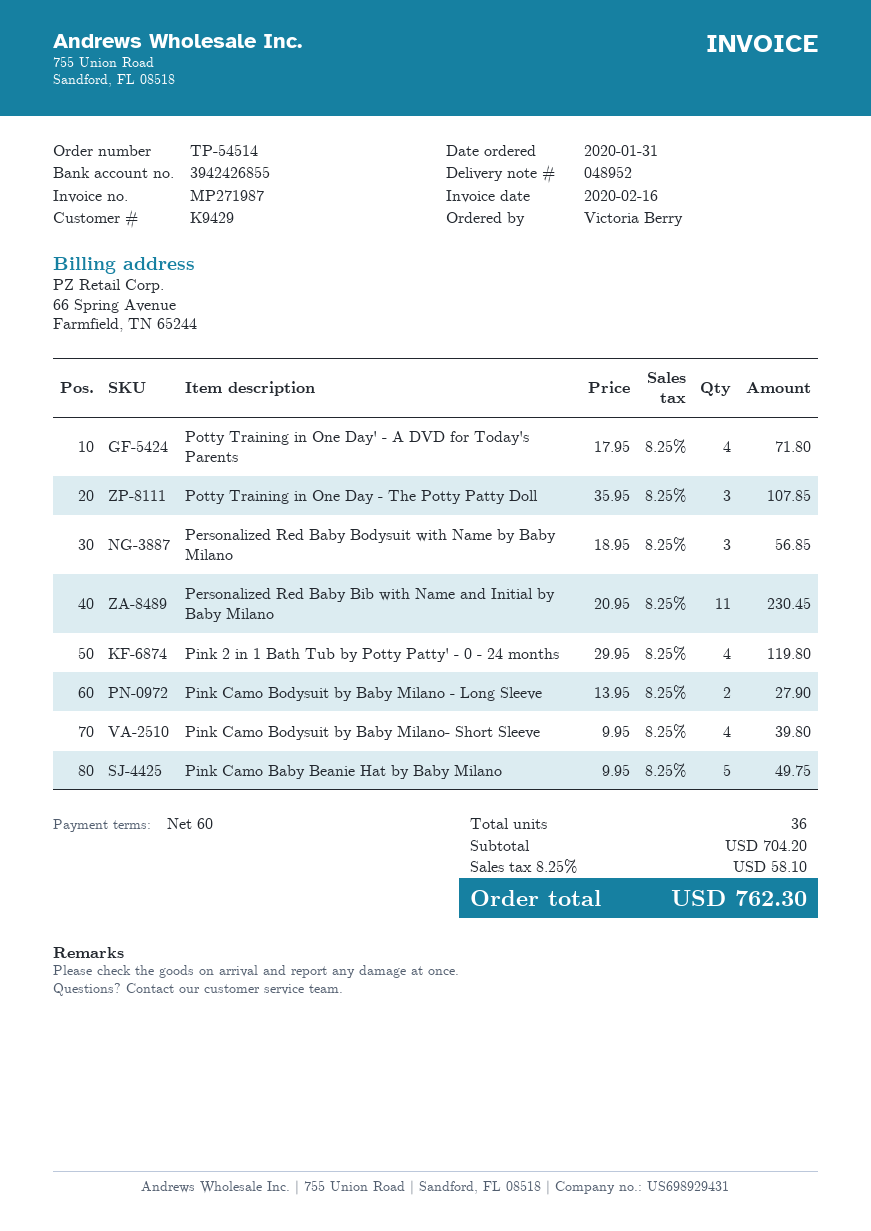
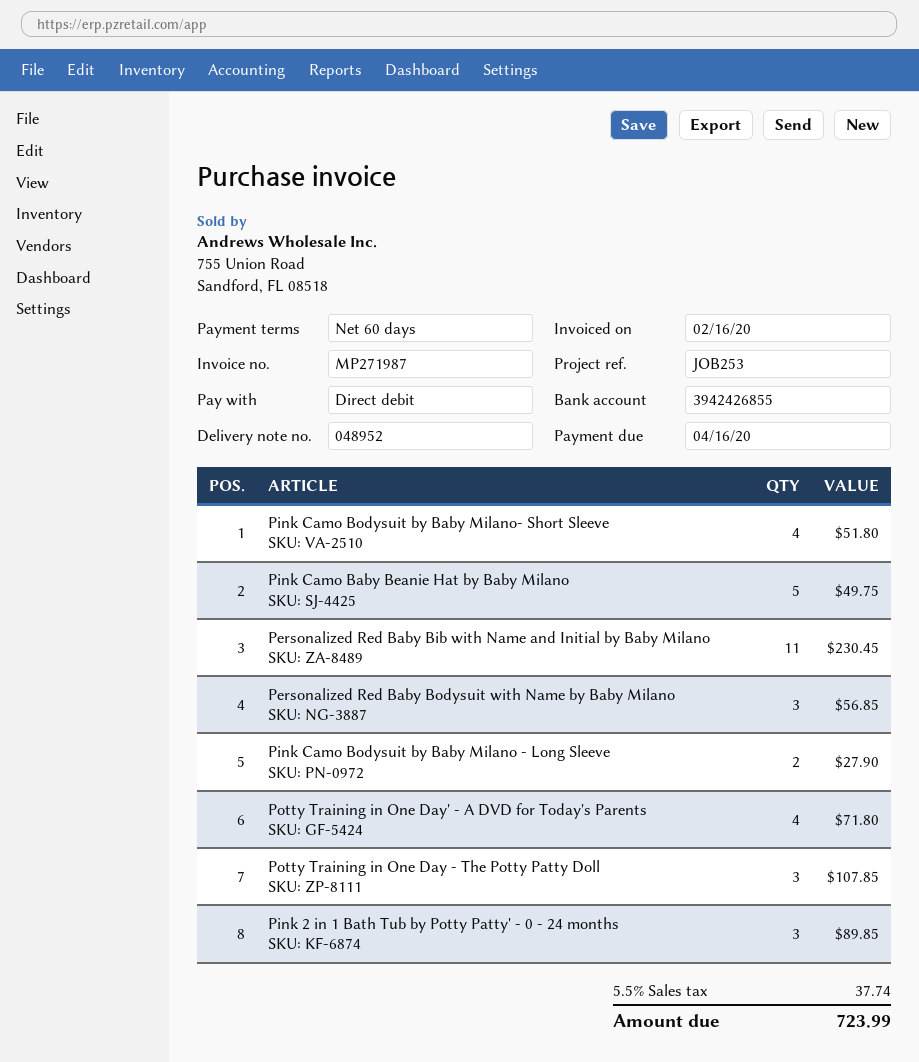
Pink 2 in 1 Bath Tub by Potty Patty' - 0 - 24 months: 4 for 119.80 -> 3 for 89.85
Pink Camo Bodysuit by Baby Milano- Short Sleeve: 4 for 39.80 -> 4 for 51.80
tax: 8.25% = 58.10 -> 5.5% = 37.74
total: 762.30 -> 723.99

